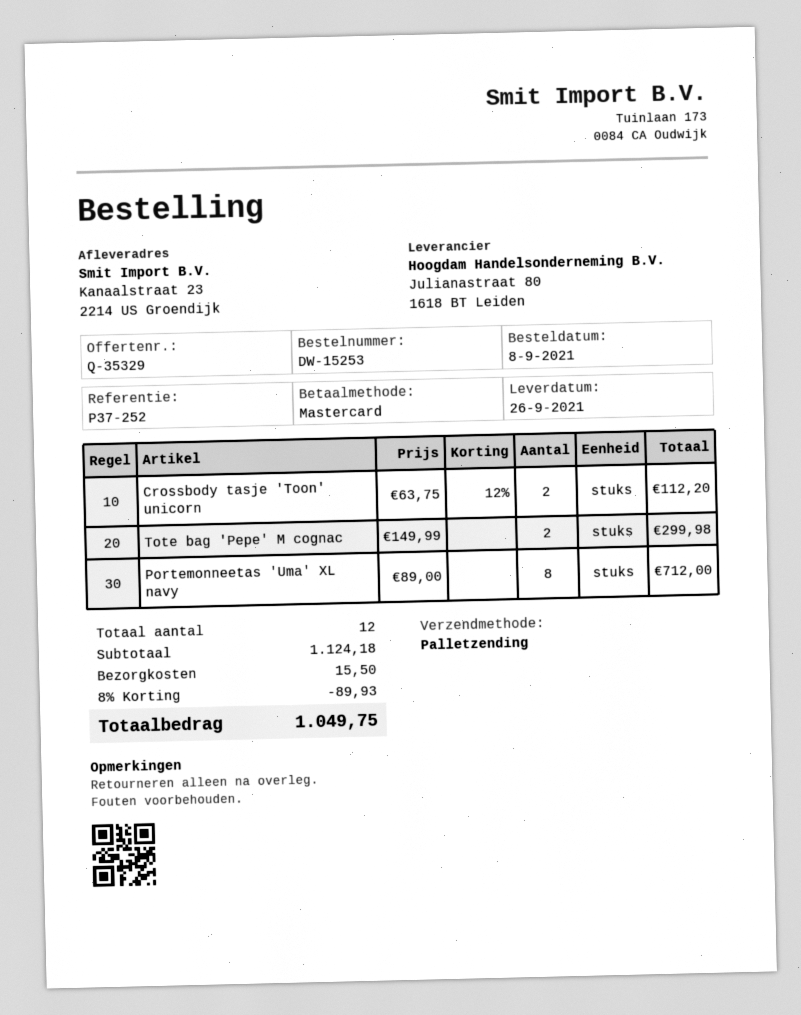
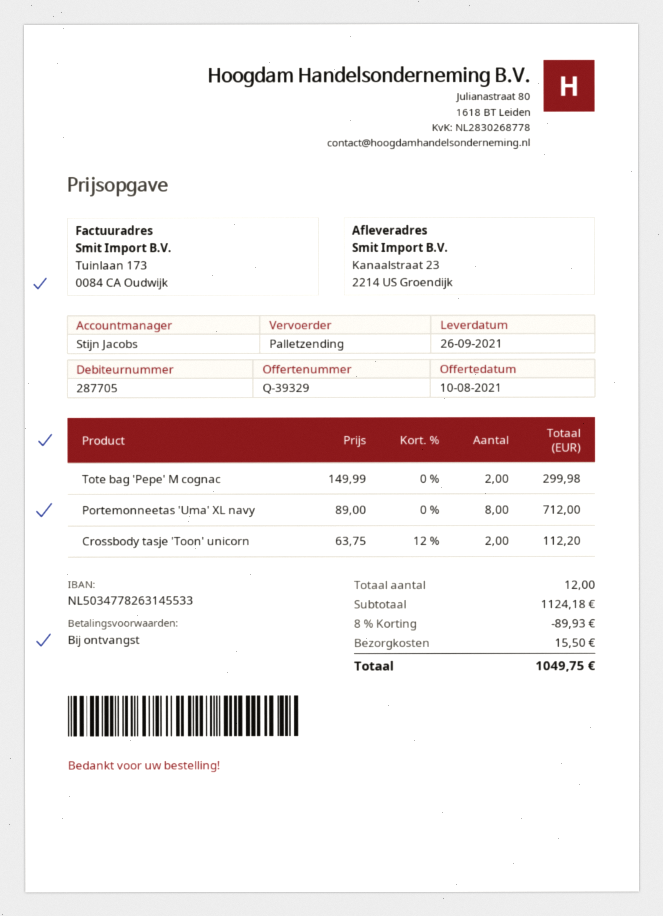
quote number: Q-35329 -> Q-39329

